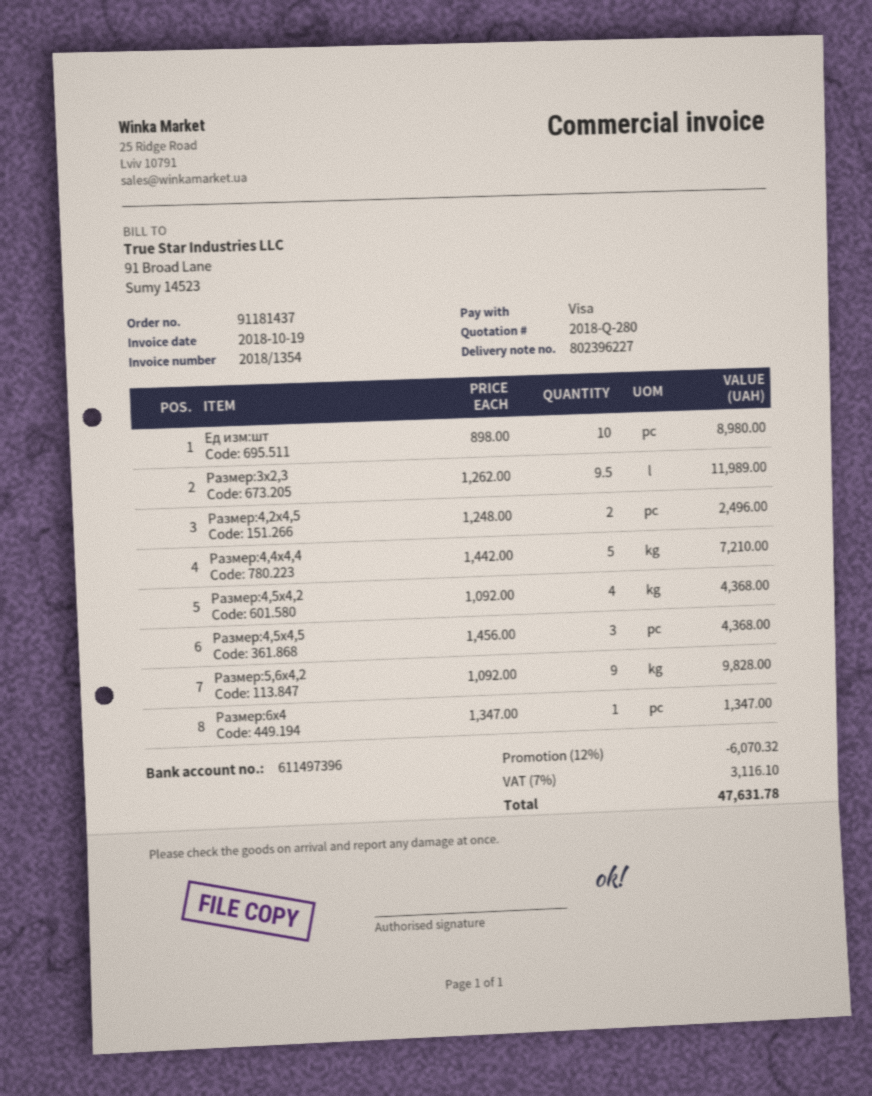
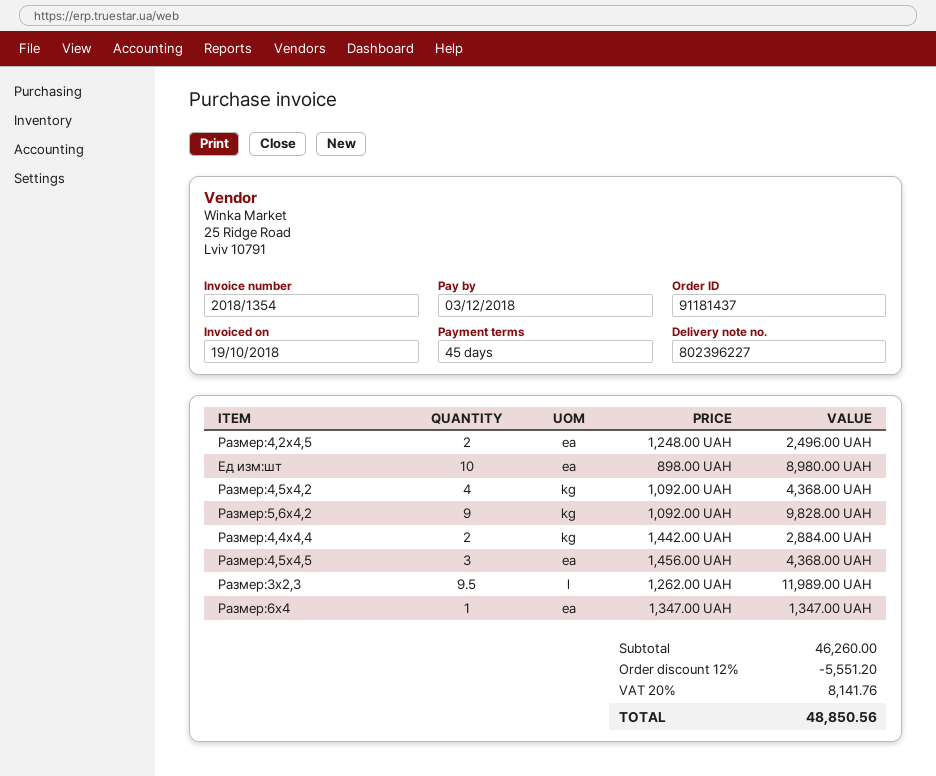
Размер:4,4х4,4: 5 x 1442.00 = 7210.00 -> 2 x 1442.00 = 2884.00
discount: 12% = 6070.32 -> 12% = 5551.20
tax: 7% = 3116.10 -> 20% = 8141.76
total: 47631.78 -> 48850.56

